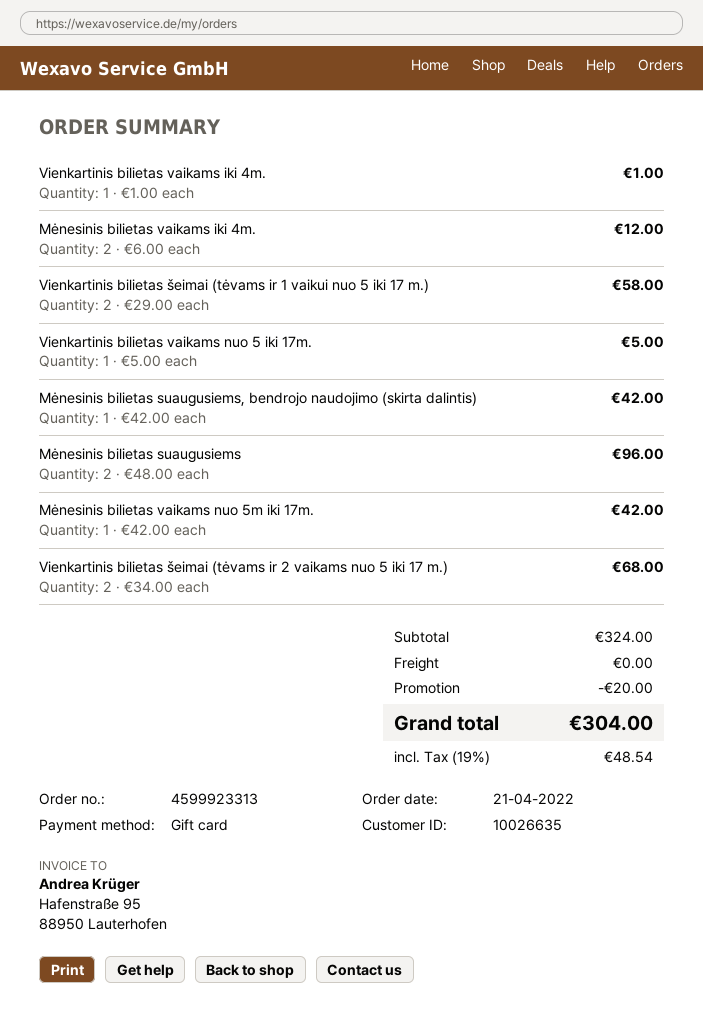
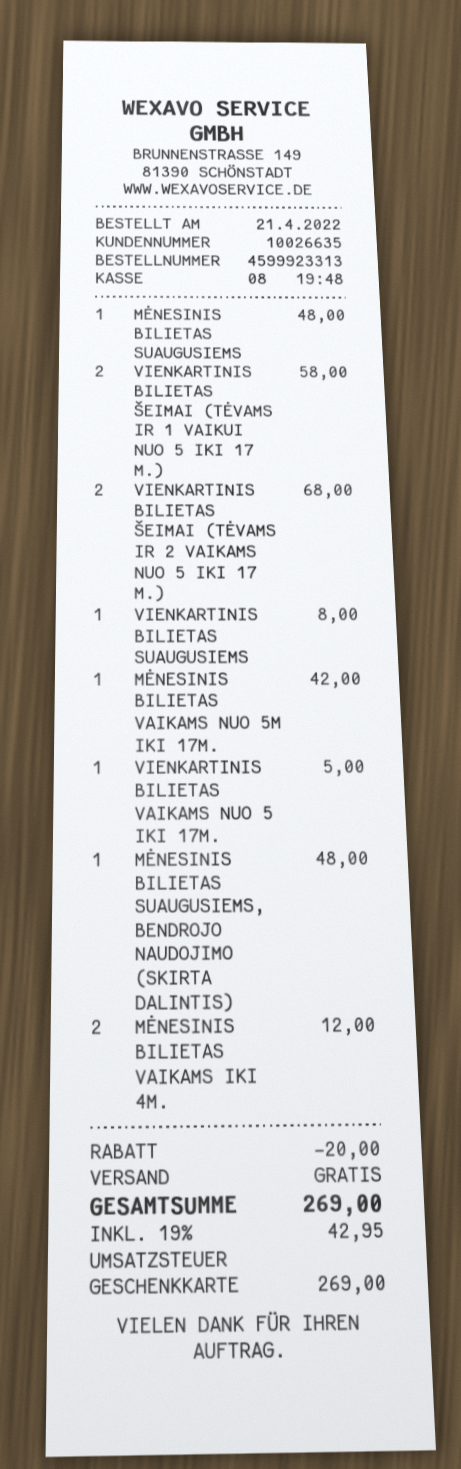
Vienkartinis bilietas vaikams iki 4m.: 1 for 1.00 -> none
Mėnesinis bilietas suaugusiems, bendrojo naudojimo (skirta dalintis): 1 for 42.00 -> 1 for 48.00
Mėnesinis bilietas suaugusiems: 2 for 96.00 -> 1 for 48.00
VIENKARTINIS BILIETAS SUAUGUSIEMS: none -> 1 for 8.00
tax: 19% = 48.54 -> 19% = 42.95
total: 304.00 -> 269.00

